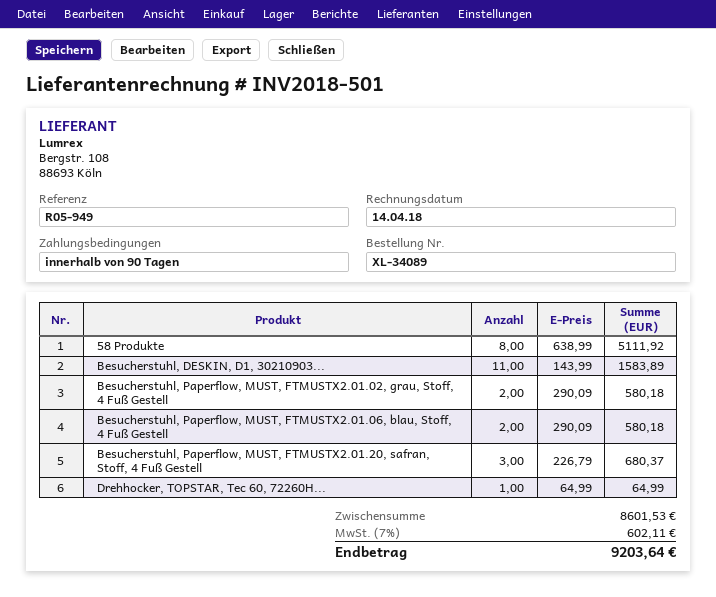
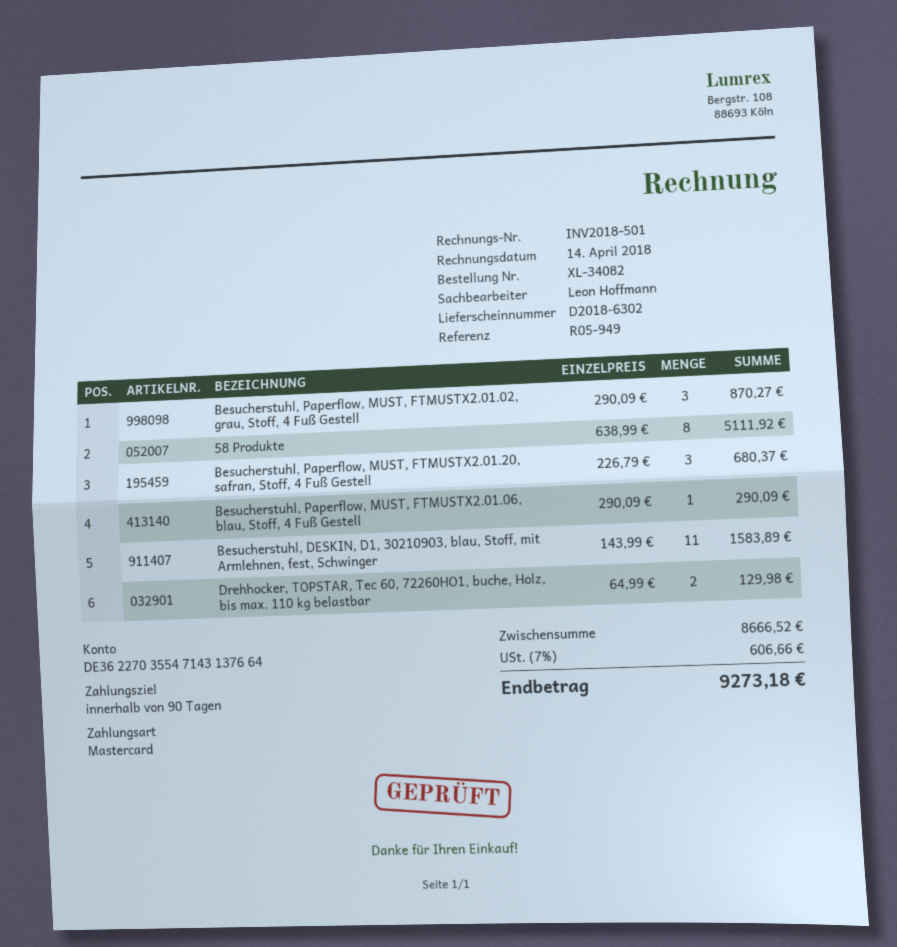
order number: XL-34089 -> XL-34082
Besucherstuhl, Paperflow, MUST, FTMUSTX2.01.02, grau, Stoff, 4 Fuß Gestell: 2 x 290.09 = 580.18 -> 3 x 290.09 = 870.27
Besucherstuhl, Paperflow, MUST, FTMUSTX2.01.06, blau, Stoff, 4 Fuß Gestell: 2 x 290.09 = 580.18 -> 1 x 290.09 = 290.09
Drehhocker, TOPSTAR, Tec 60, 72260H...: 1 x 64.99 = 64.99 -> 2 x 64.99 = 129.98
subtotal: 8601.53 -> 8666.52
tax: 7% = 602.11 -> 7% = 606.66
total: 9203.64 -> 9273.18

